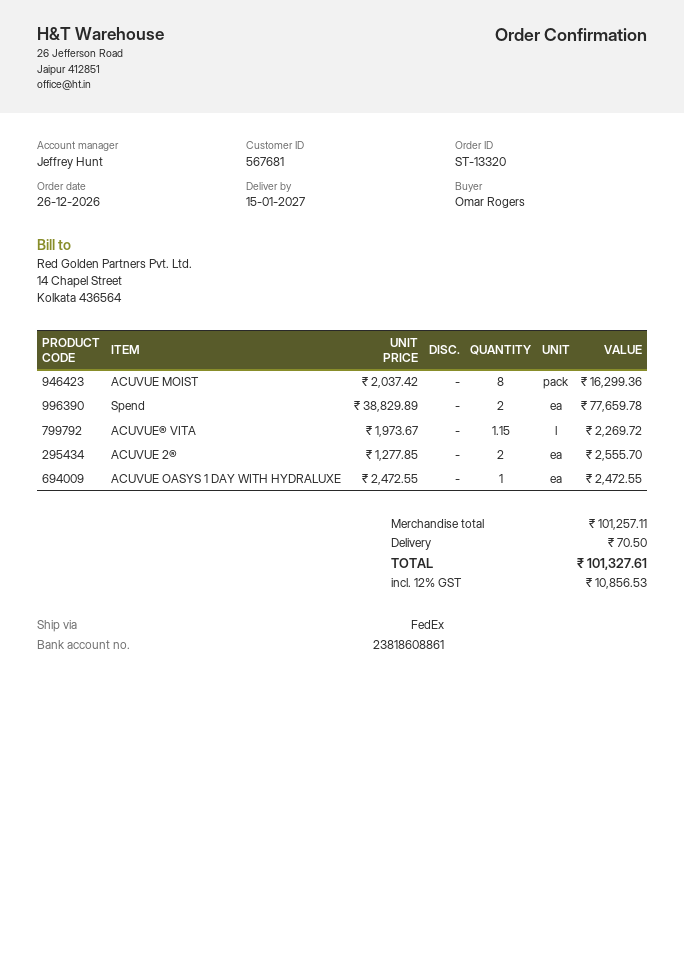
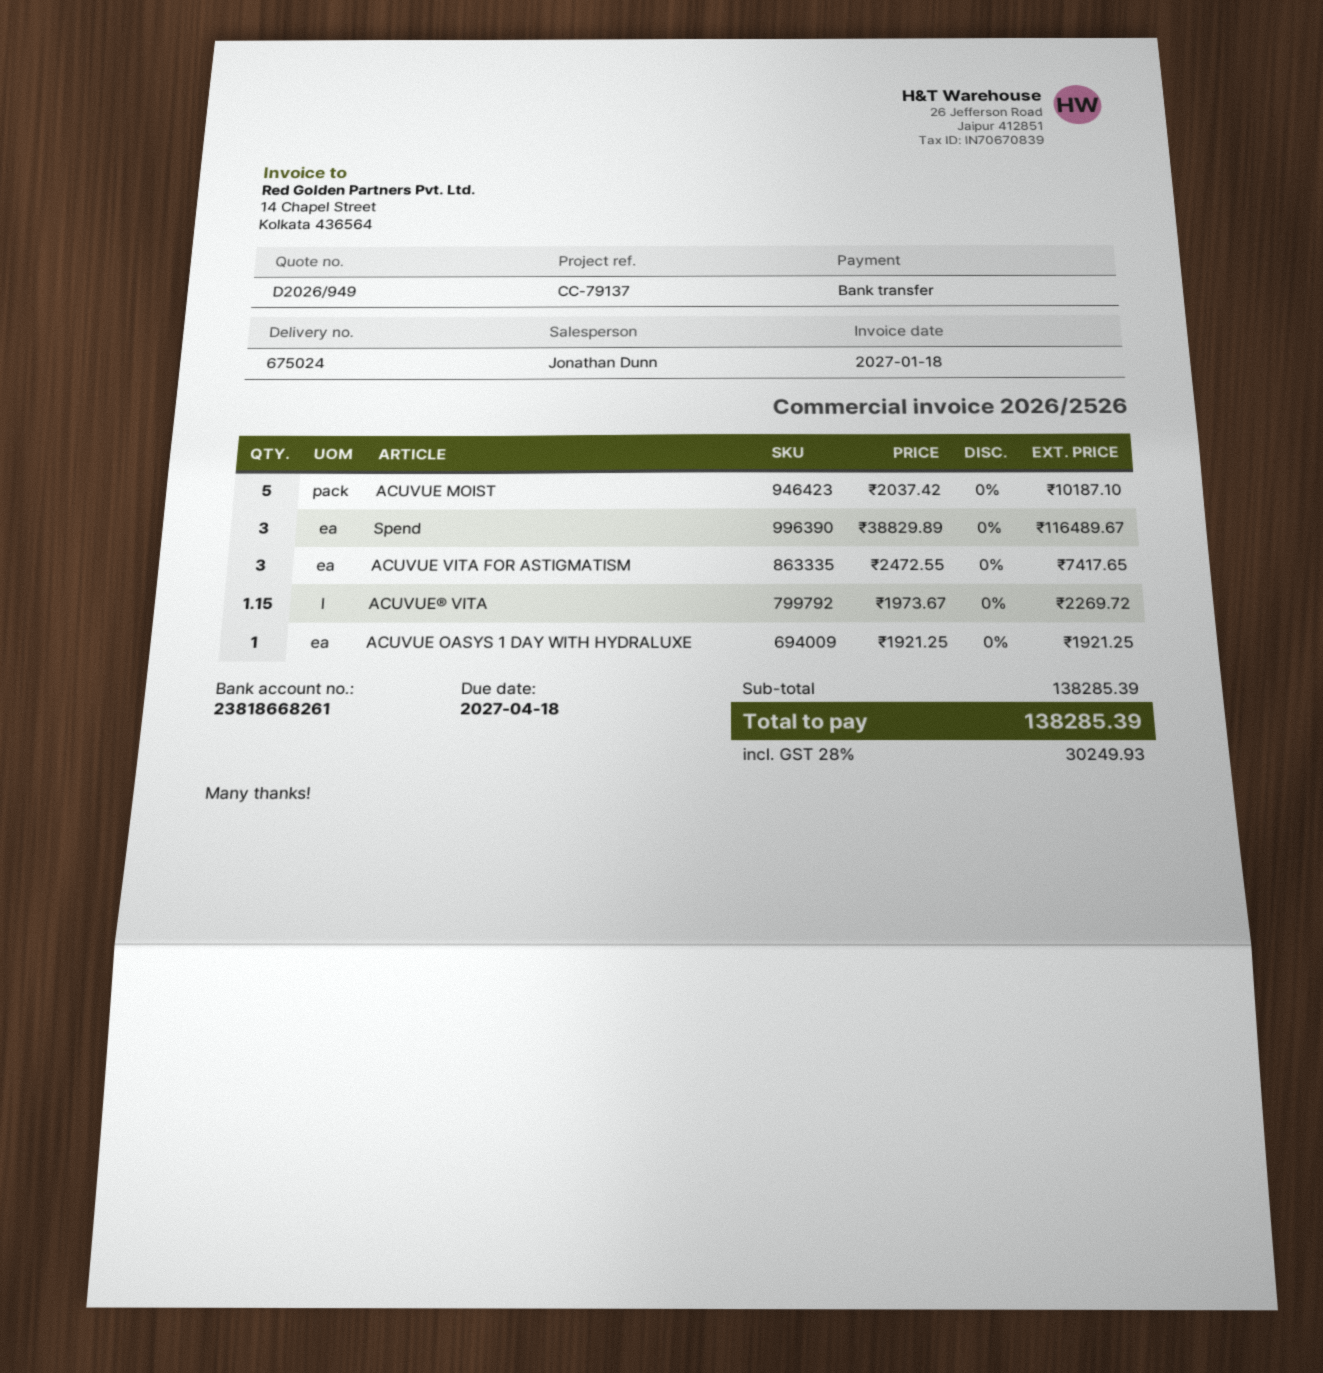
sales rep: Jeffrey Hunt -> Jonathan Dunn
bank account: 23818608861 -> 23818668261
ACUVUE MOIST: 8 x 2037.42 = 16299.36 -> 5 x 2037.42 = 10187.10
Spend: 2 x 38829.89 = 77659.78 -> 3 x 38829.89 = 116489.67
ACUVUE 2®: 2 x 1277.85 = 2555.70 -> none
ACUVUE OASYS 1 DAY WITH HYDRALUXE: 1 x 2472.55 = 2472.55 -> 1 x 1921.25 = 1921.25
ACUVUE VITA FOR ASTIGMATISM: none -> 3 x 2472.55 = 7417.65
subtotal: 101257.11 -> 138285.39
shipping: 70.50 -> none
tax: 12% = 10856.53 -> 28% = 30249.93
total: 101327.61 -> 138285.39

